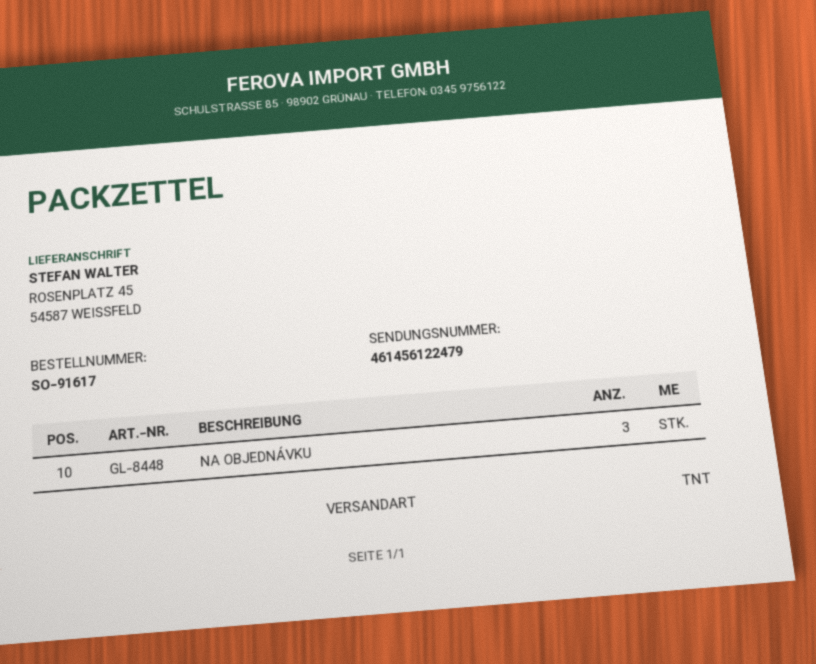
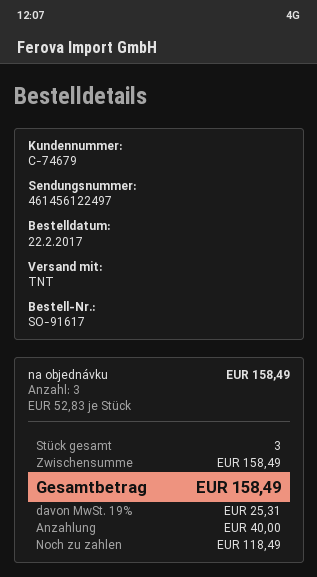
tracking number: 461456122479 -> 461456122497

